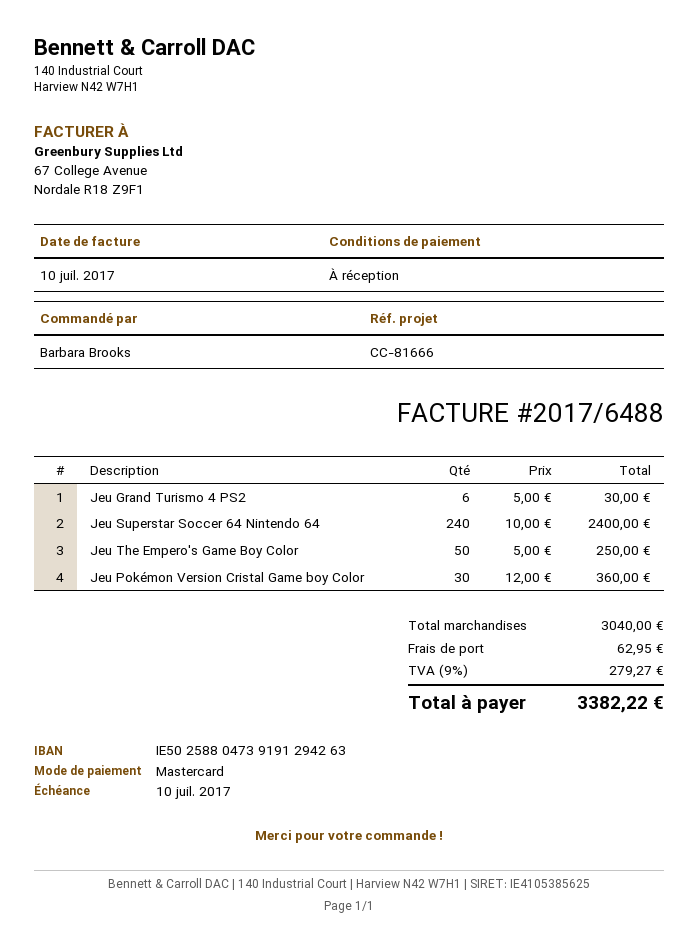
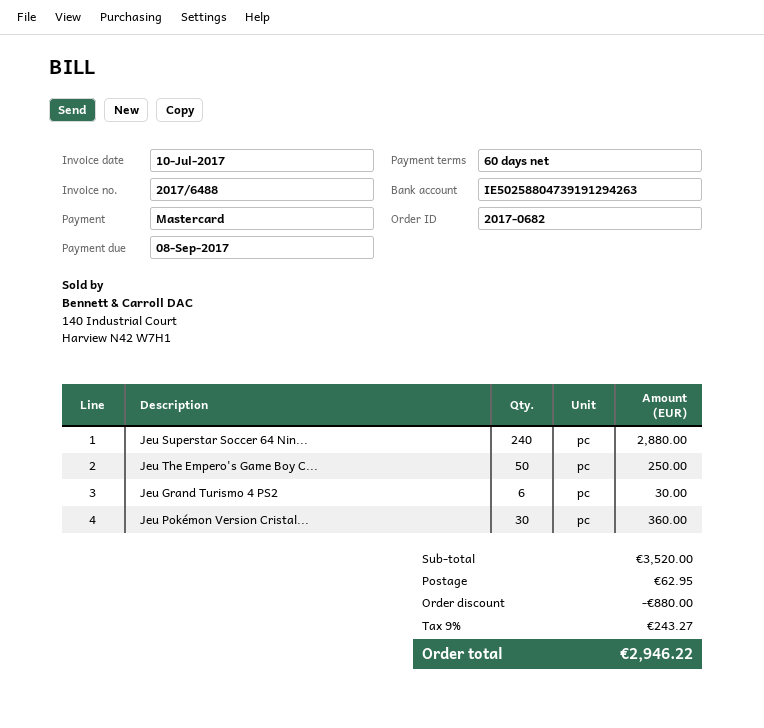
payment terms: on receipt -> 60 days
due date: 2017-07-10 -> 2017-09-08
Jeu Superstar Soccer 64 Nintendo 64: 240 for 2400.00 -> 240 for 2880.00
subtotal: 3040.00 -> 3520.00
discount: none -> 880.00
tax: 9% = 279.27 -> 9% = 243.27
total: 3382.22 -> 2946.22

